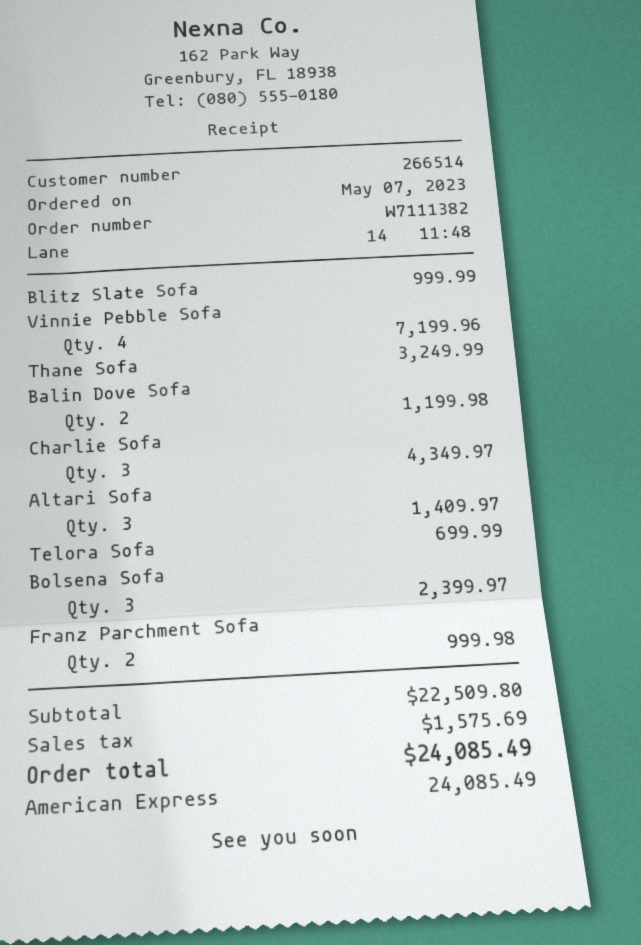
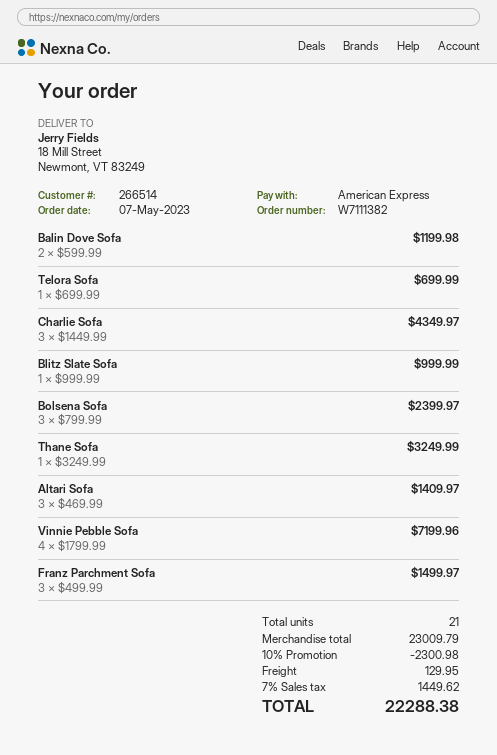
Franz Parchment Sofa: 2 for 999.98 -> 3 for 1499.97
subtotal: 22509.80 -> 23009.79
discount: none -> 10% = 2300.98
shipping: none -> 129.95
tax: 1575.69 -> 1449.62
total: 24085.49 -> 22288.38

